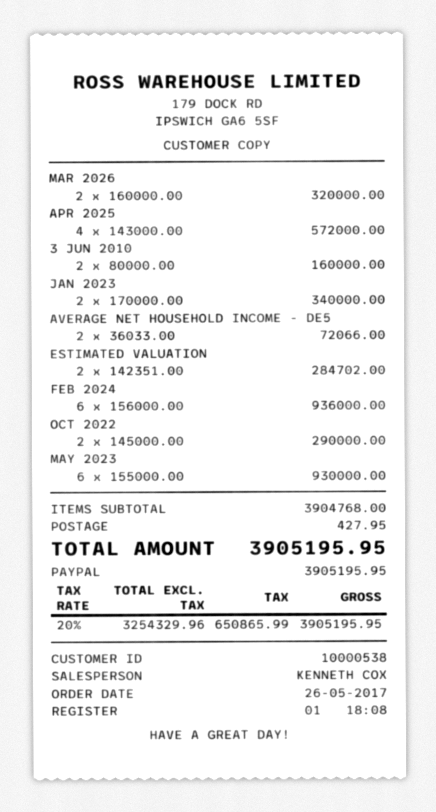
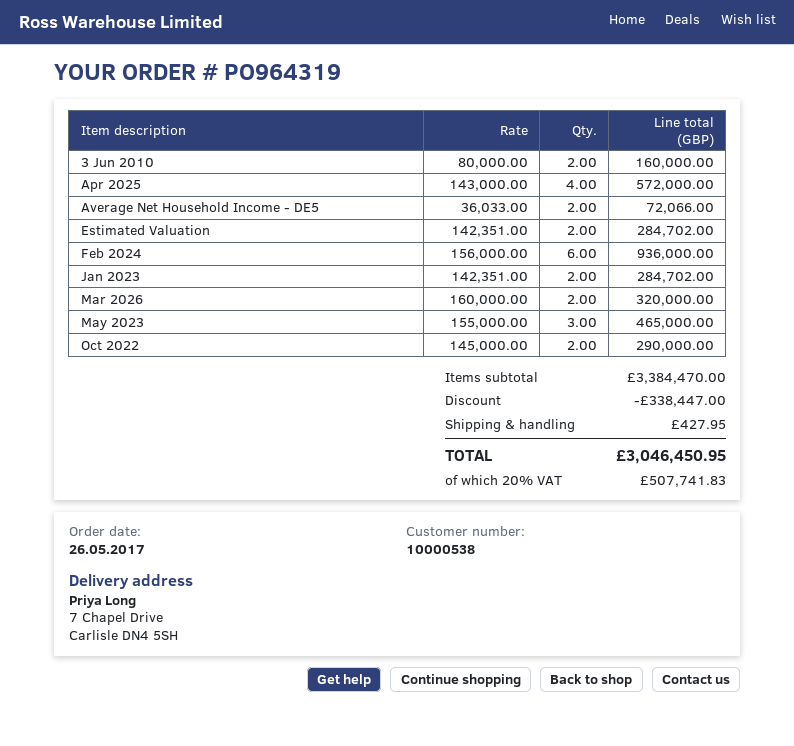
JAN 2023: 2 x 170000.00 = 340000.00 -> 2 x 142351.00 = 284702.00
MAY 2023: 6 x 155000.00 = 930000.00 -> 3 x 155000.00 = 465000.00
subtotal: 3904768.00 -> 3384470.00
discount: none -> 338447.00
tax: 20% = 650865.99 -> 20% = 507741.83
total: 3905195.95 -> 3046450.95

